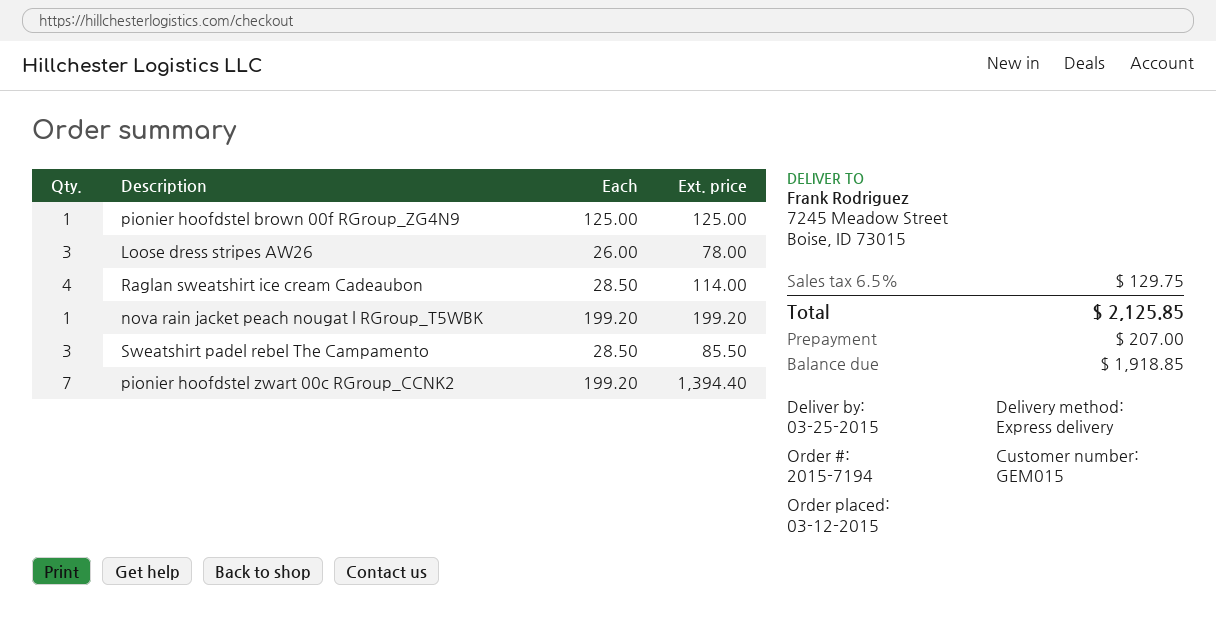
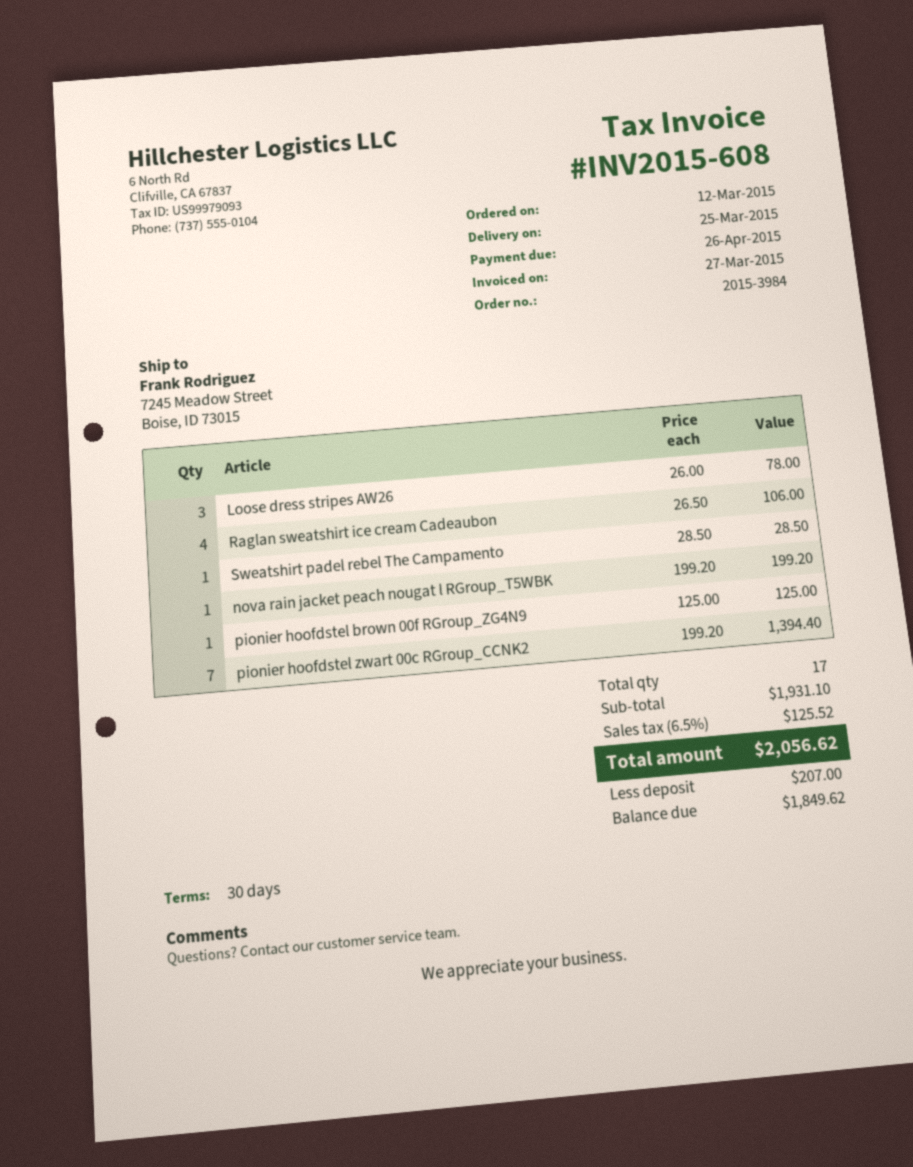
order number: 2015-7194 -> 2015-3984
Raglan sweatshirt ice cream Cadeaubon: 4 x 28.50 = 114.00 -> 4 x 26.50 = 106.00
Sweatshirt padel rebel The Campamento: 3 x 28.50 = 85.50 -> 1 x 28.50 = 28.50
tax: 6.5% = 129.75 -> 6.5% = 125.52
total: 2125.85 -> 2056.62
balance: 1918.85 -> 1849.62

